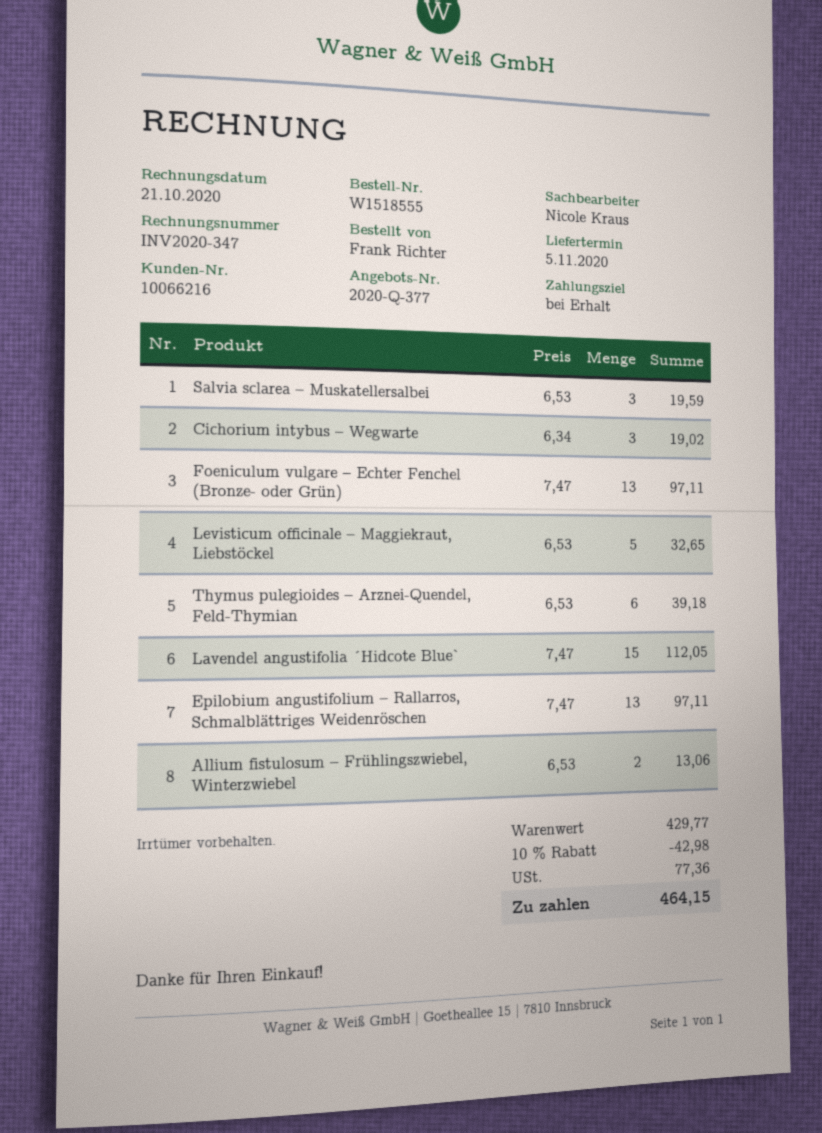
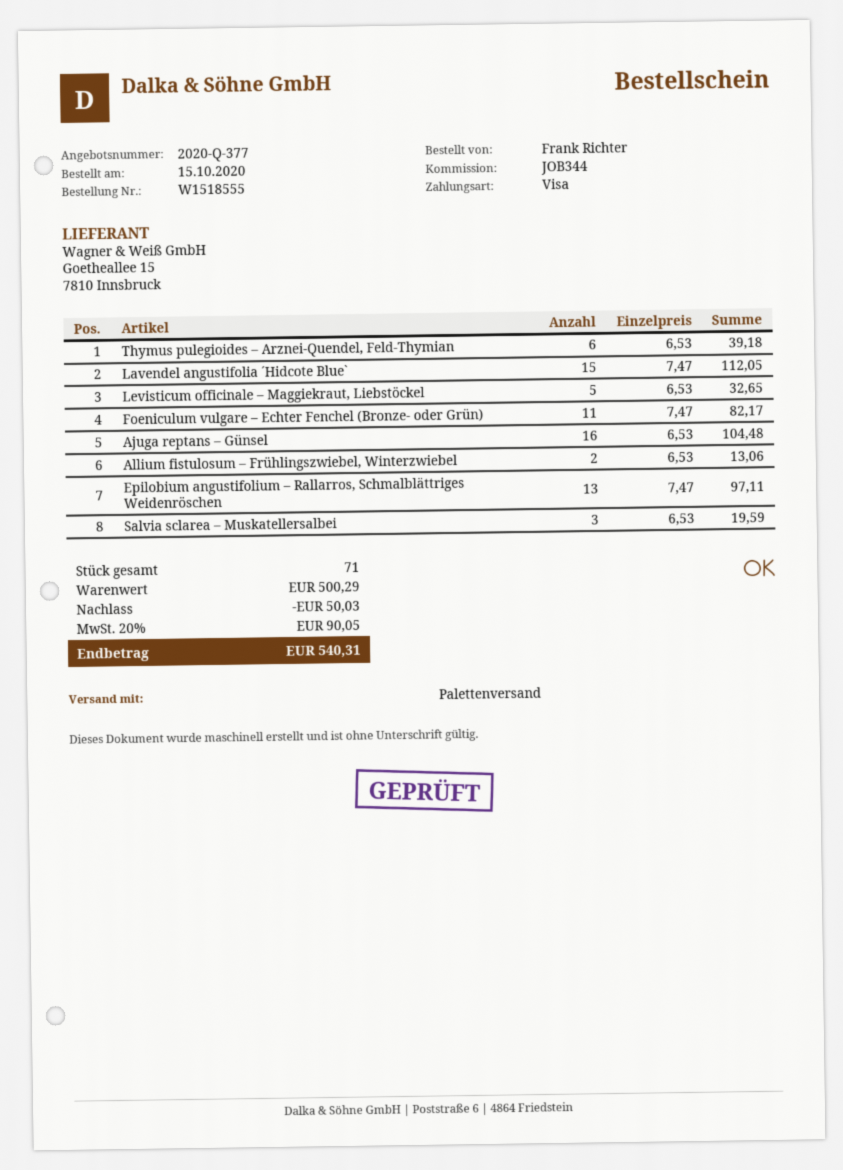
Cichorium intybus – Wegwarte: 3 x 6.34 = 19.02 -> none
Foeniculum vulgare – Echter Fenchel (Bronze- oder Grün): 13 x 7.47 = 97.11 -> 11 x 7.47 = 82.17
Ajuga reptans – Günsel: none -> 16 x 6.53 = 104.48
subtotal: 429.77 -> 500.29
discount: 42.98 -> 50.03
tax: 77.36 -> 90.05
total: 464.15 -> 540.31

